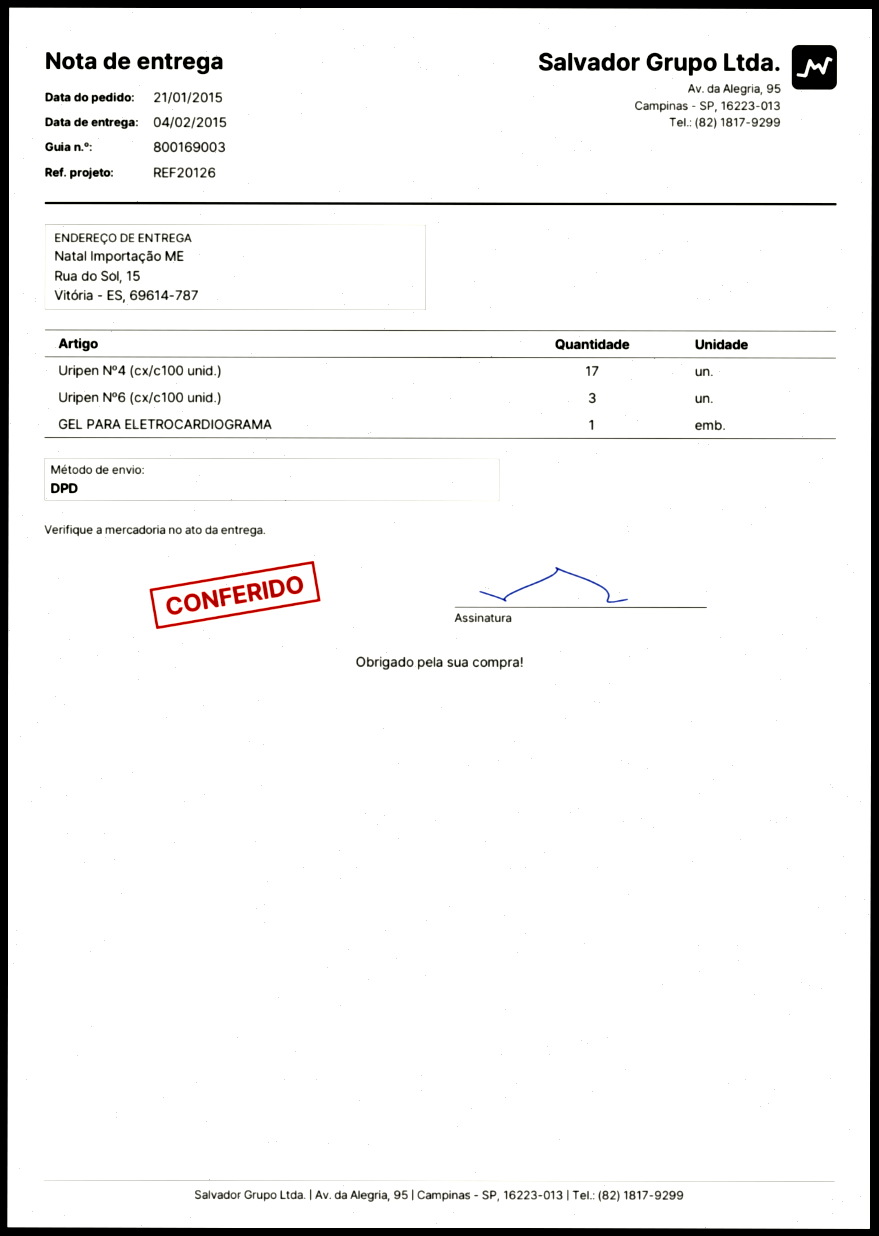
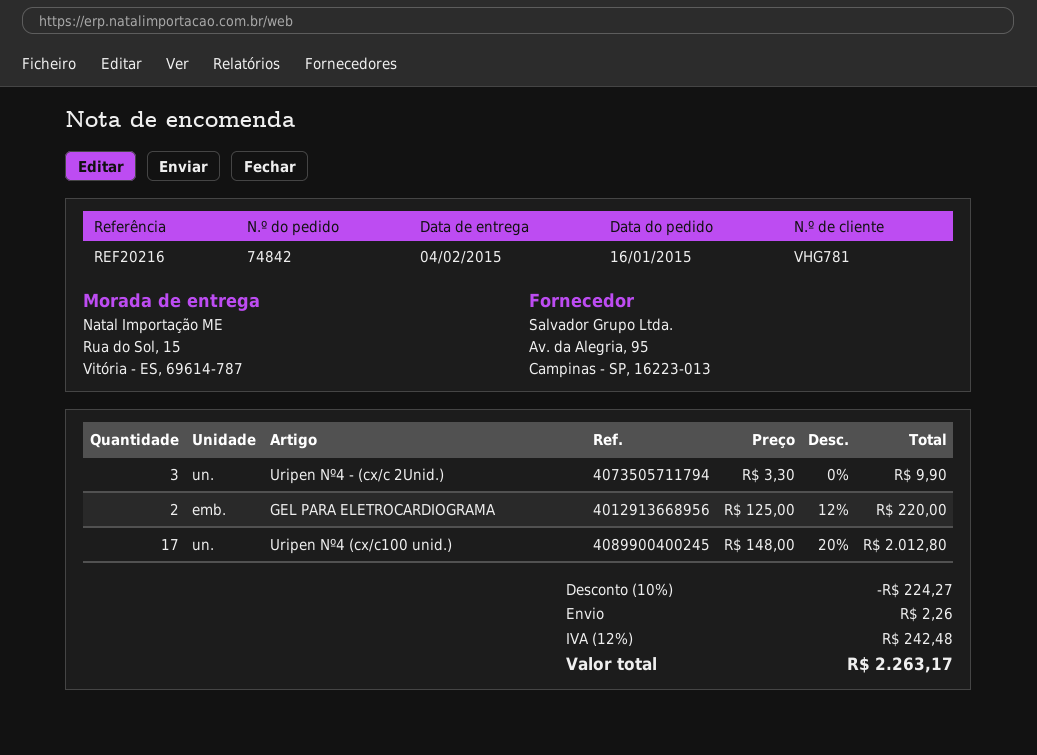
order date: 2015-01-21 -> 2015-01-16
reference: REF20126 -> REF20216
Uripen Nº6 (cx/c100 unid.): 3 -> none
GEL PARA ELETROCARDIOGRAMA: 1 -> 2
Uripen Nº4 - (cx/c 2Unid.): none -> 3

